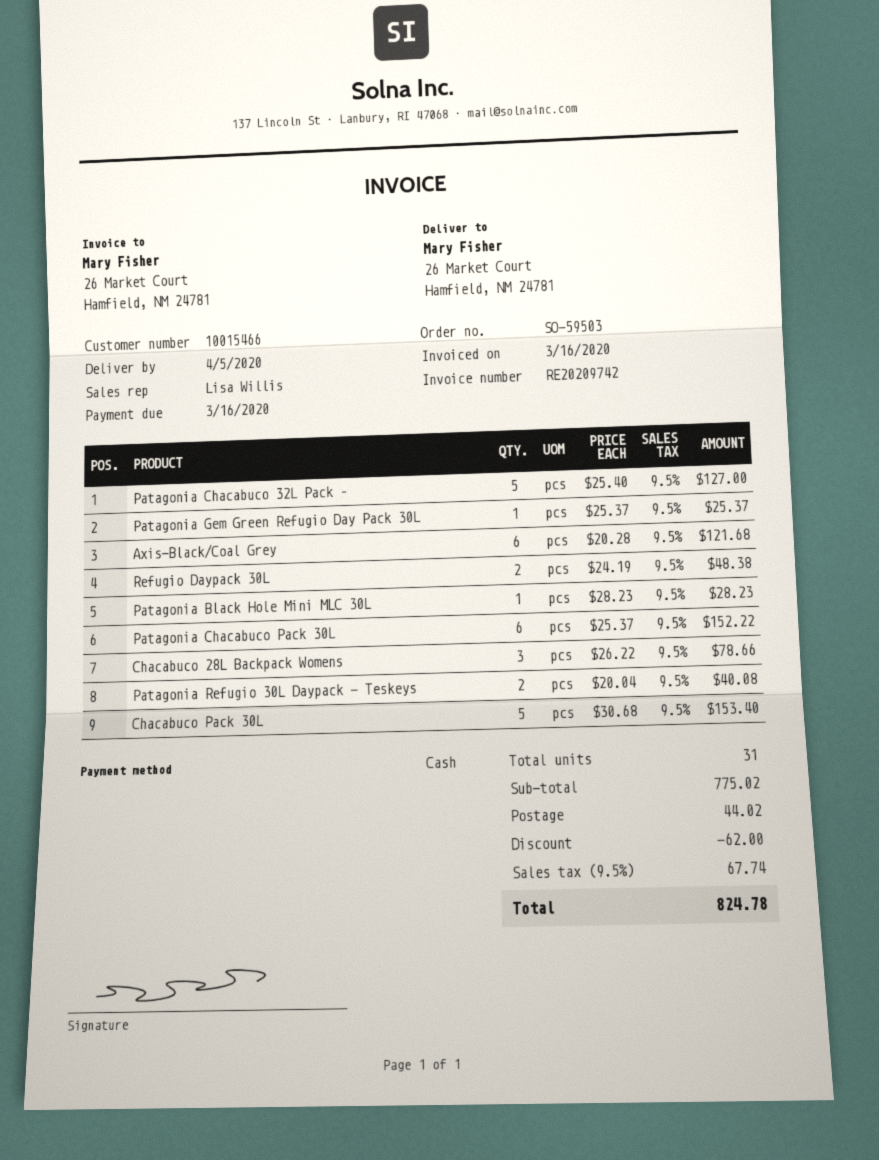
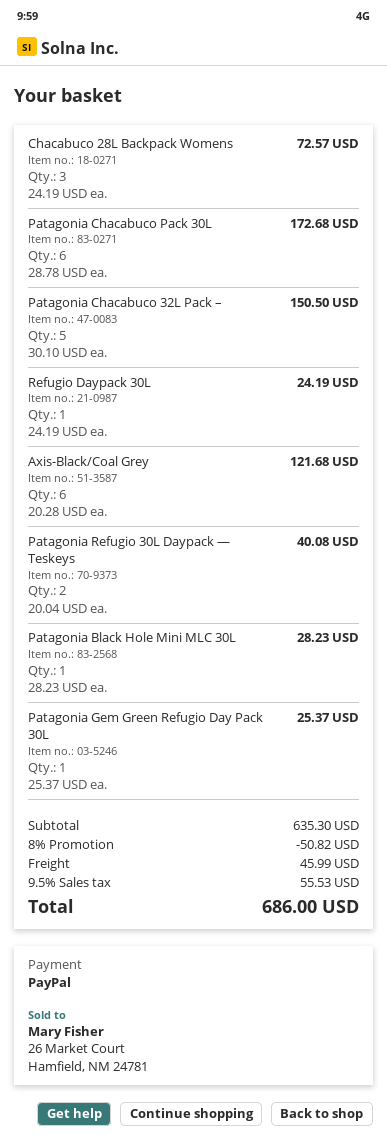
payment method: cash -> PayPal
Patagonia Chacabuco 32L Pack –: 5 x 25.40 = 127.00 -> 5 x 30.10 = 150.50
Refugio Daypack 30L: 2 x 24.19 = 48.38 -> 1 x 24.19 = 24.19
Patagonia Chacabuco Pack 30L: 6 x 25.37 = 152.22 -> 6 x 28.78 = 172.68
Chacabuco 28L Backpack Womens: 3 x 26.22 = 78.66 -> 3 x 24.19 = 72.57
Chacabuco Pack 30L: 5 x 30.68 = 153.40 -> none
subtotal: 775.02 -> 635.30
discount: 62.00 -> 50.82
shipping: 44.02 -> 45.99
tax: 9.5% = 67.74 -> 9.5% = 55.53
total: 824.78 -> 686.00

